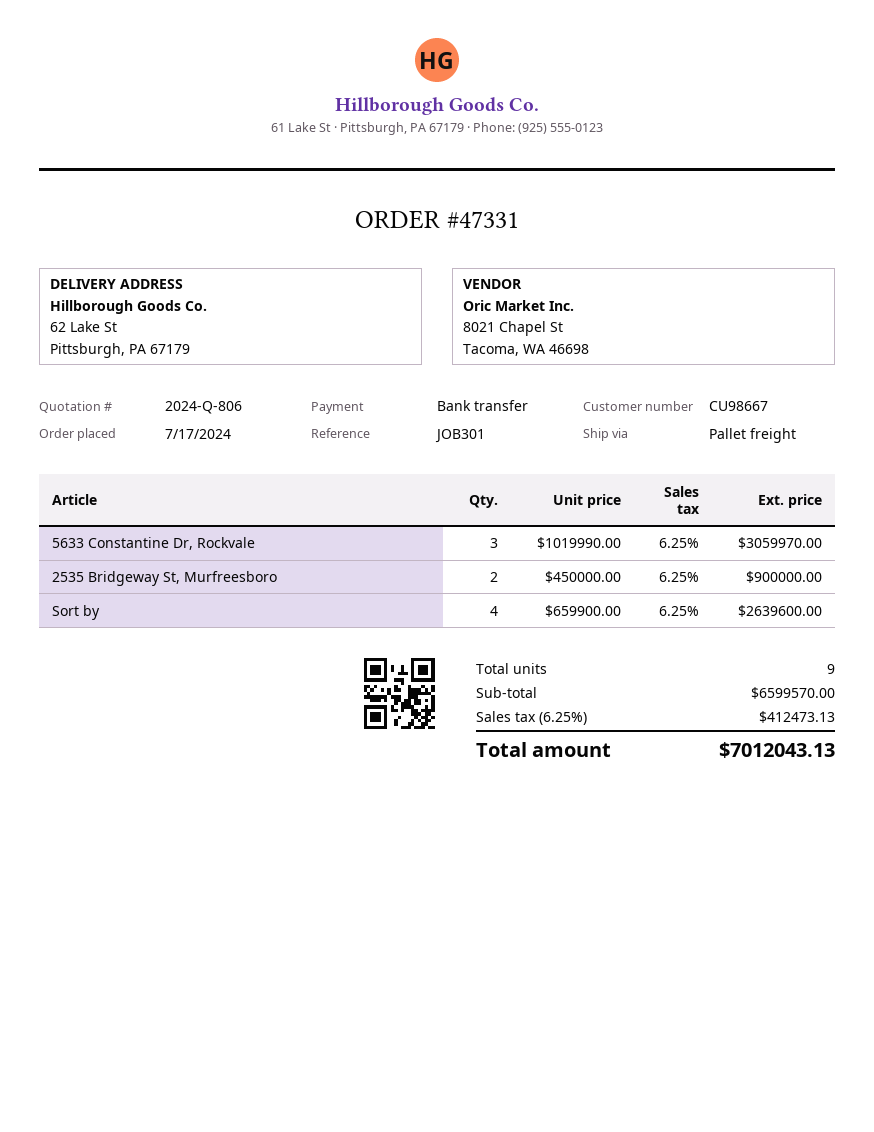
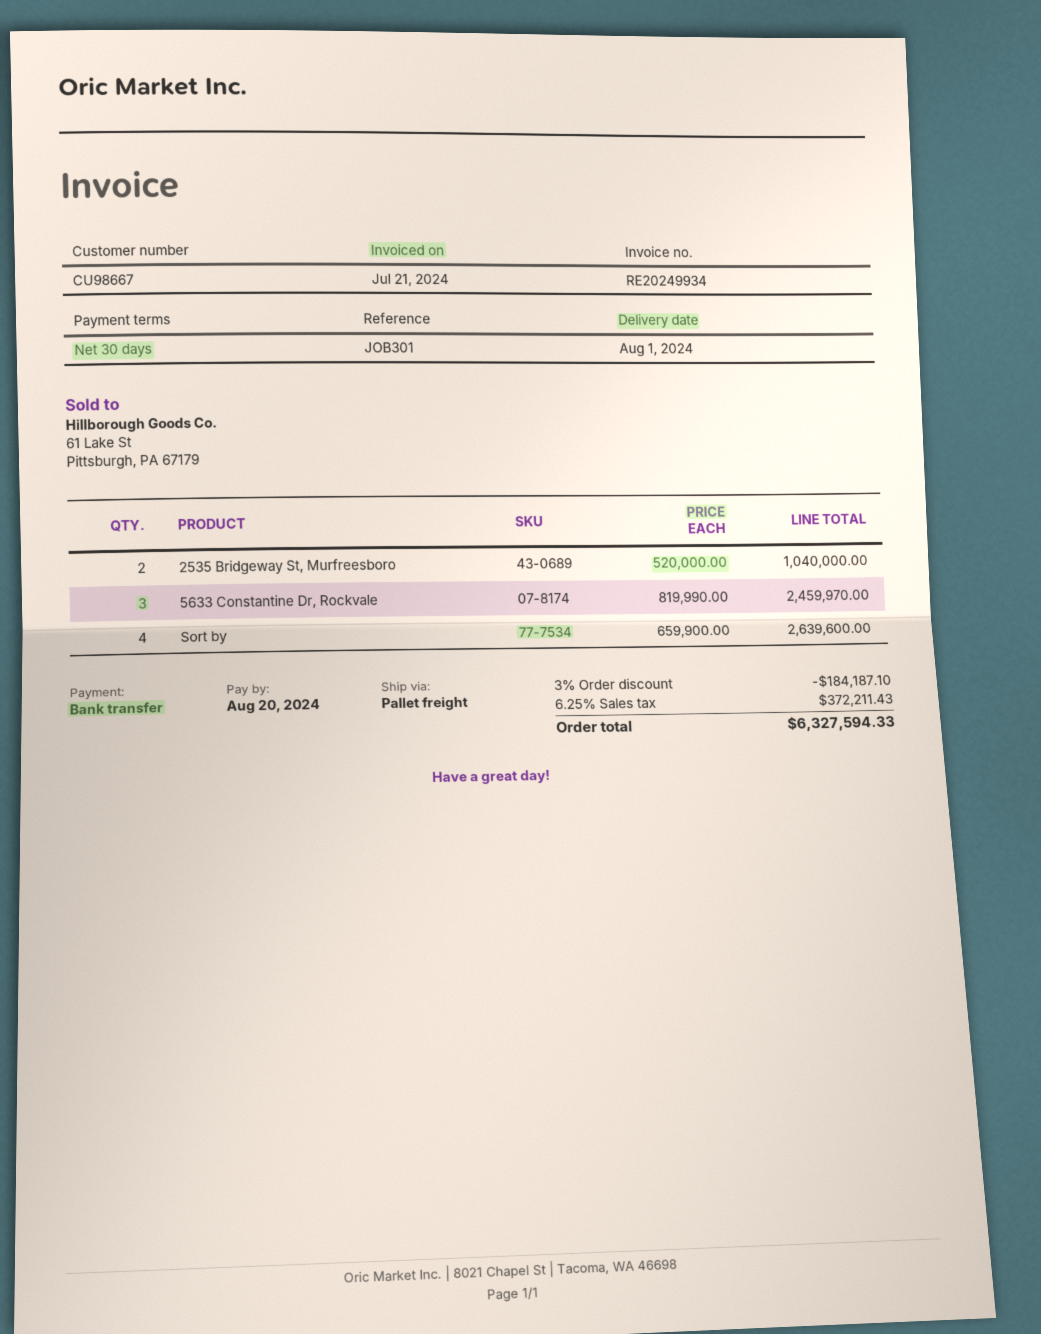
5633 Constantine Dr, Rockvale: 3 x 1019990.00 = 3059970.00 -> 3 x 819990.00 = 2459970.00
2535 Bridgeway St, Murfreesboro: 2 x 450000.00 = 900000.00 -> 2 x 520000.00 = 1040000.00
discount: none -> 3% = 184187.10
tax: 6.25% = 412473.13 -> 6.25% = 372211.43
total: 7012043.13 -> 6327594.33

